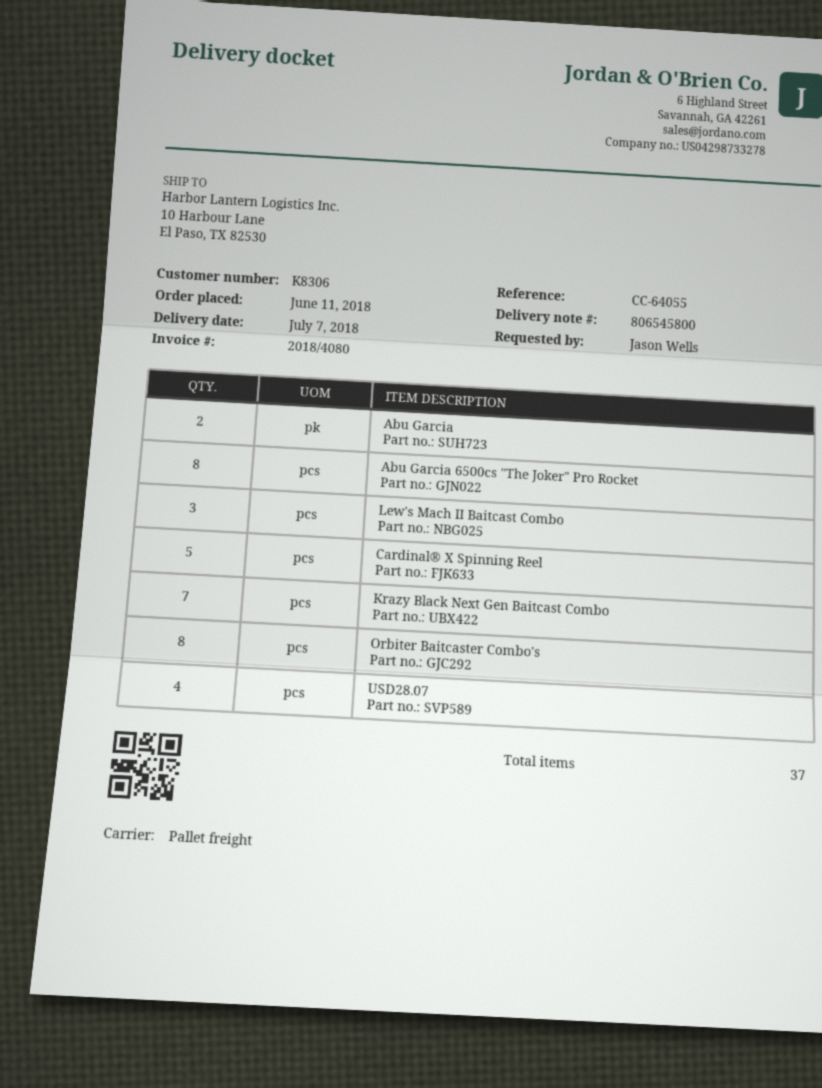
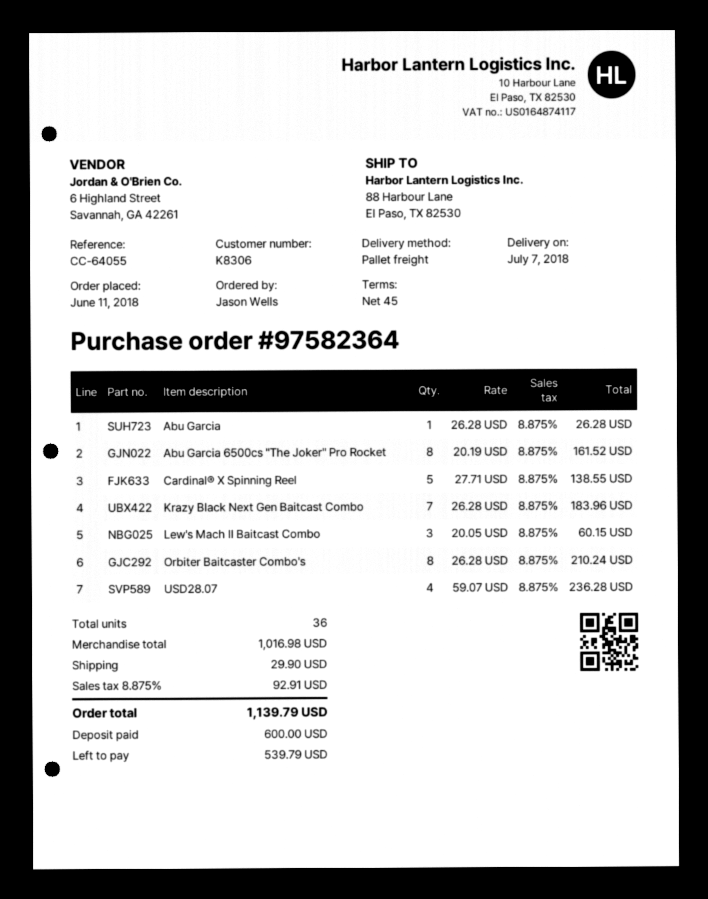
ship to: 10 Harbour Lane, El Paso, TX 82530 -> 88 Harbour Lane, El Paso, TX 82530
Abu Garcia: 2 -> 1
total quantity: 37 -> 36

